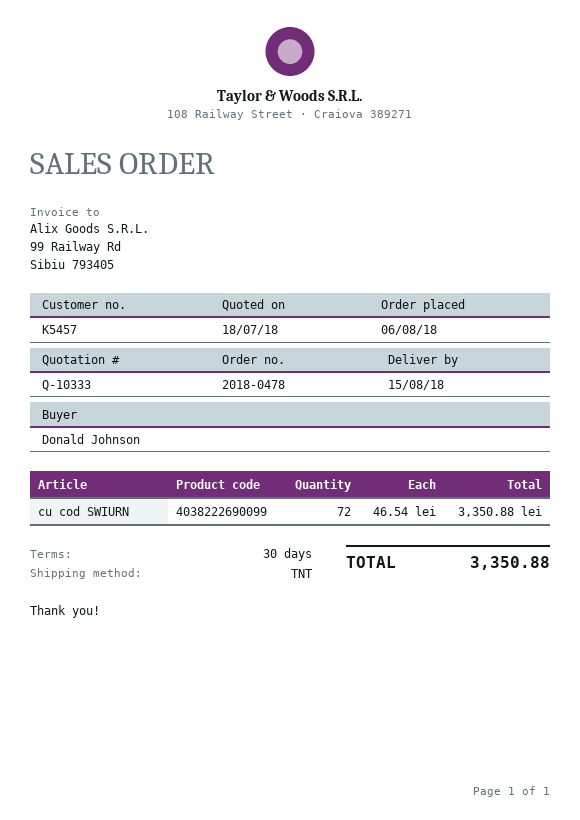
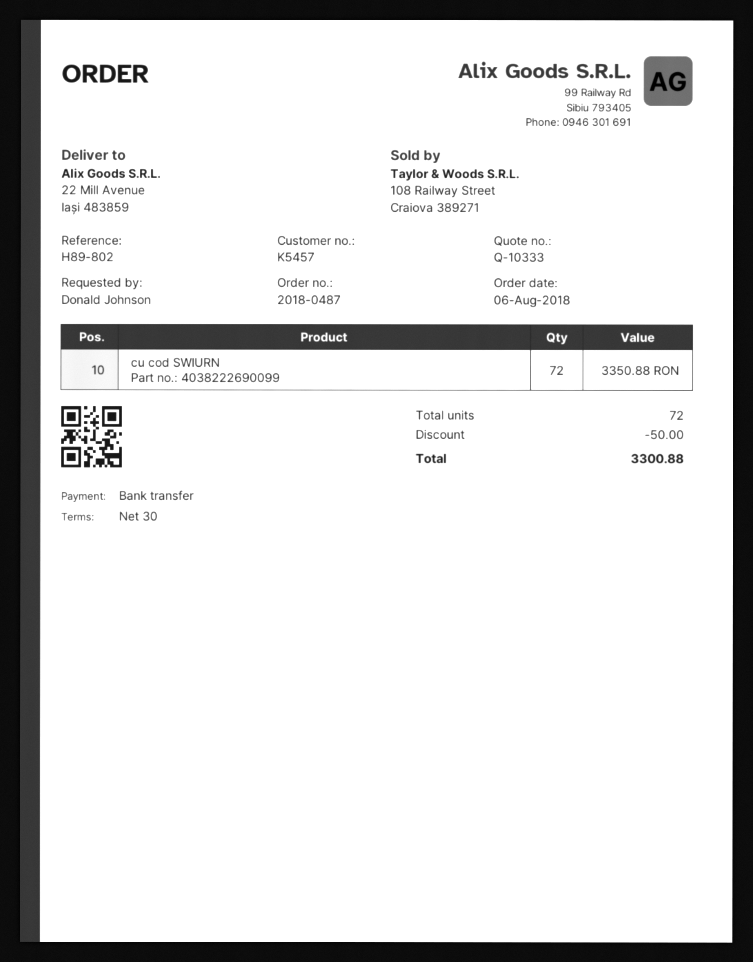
order number: 2018-0478 -> 2018-0487
discount: none -> 50.00
total: 3350.88 -> 3300.88

